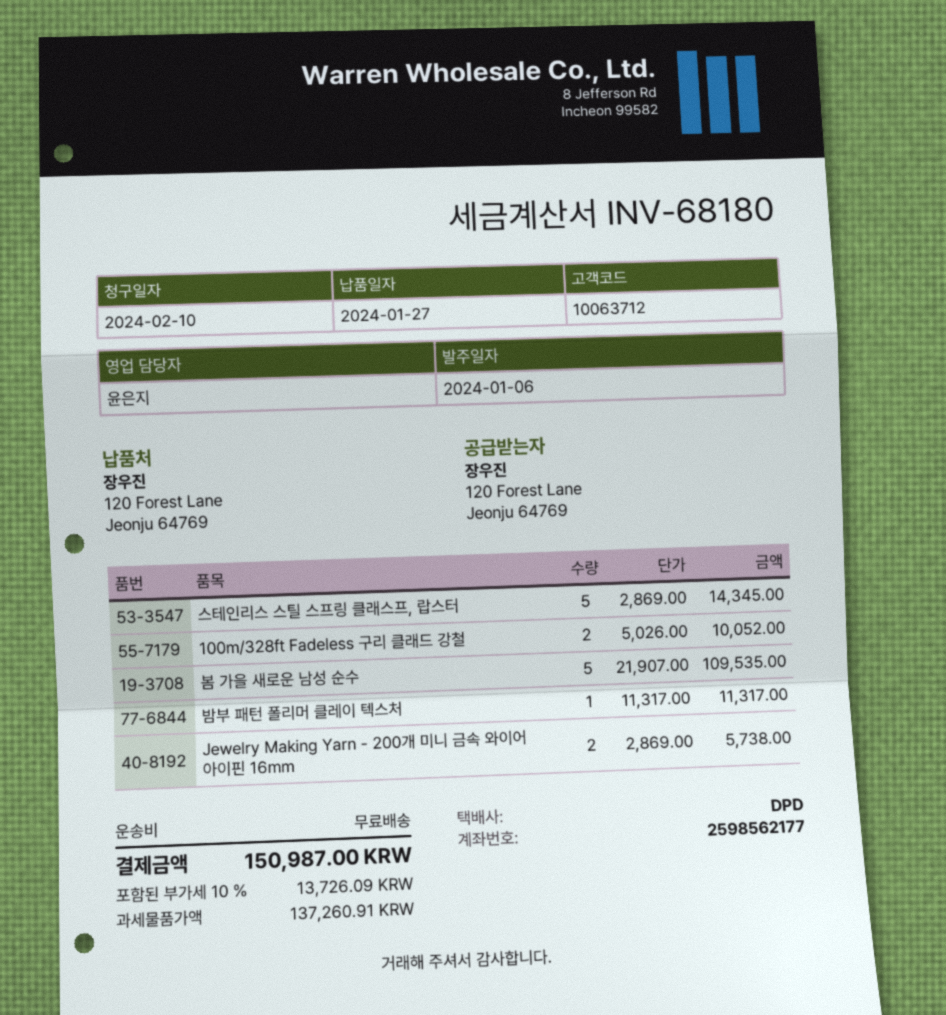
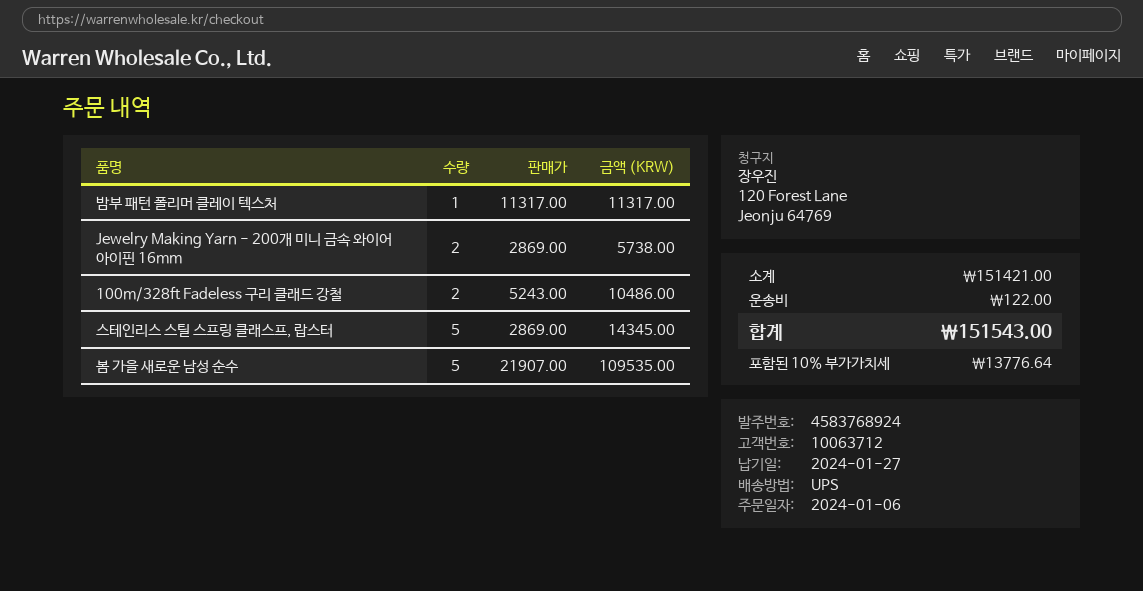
shipping method: DPD -> UPS
100m/328ft Fadeless 구리 클래드 강철: 2 x 5026.00 = 10052.00 -> 2 x 5243.00 = 10486.00
shipping: 0.00 -> 122.00
tax: 10% = 13726.09 -> 10% = 13776.64
total: 150987.00 -> 151543.00

